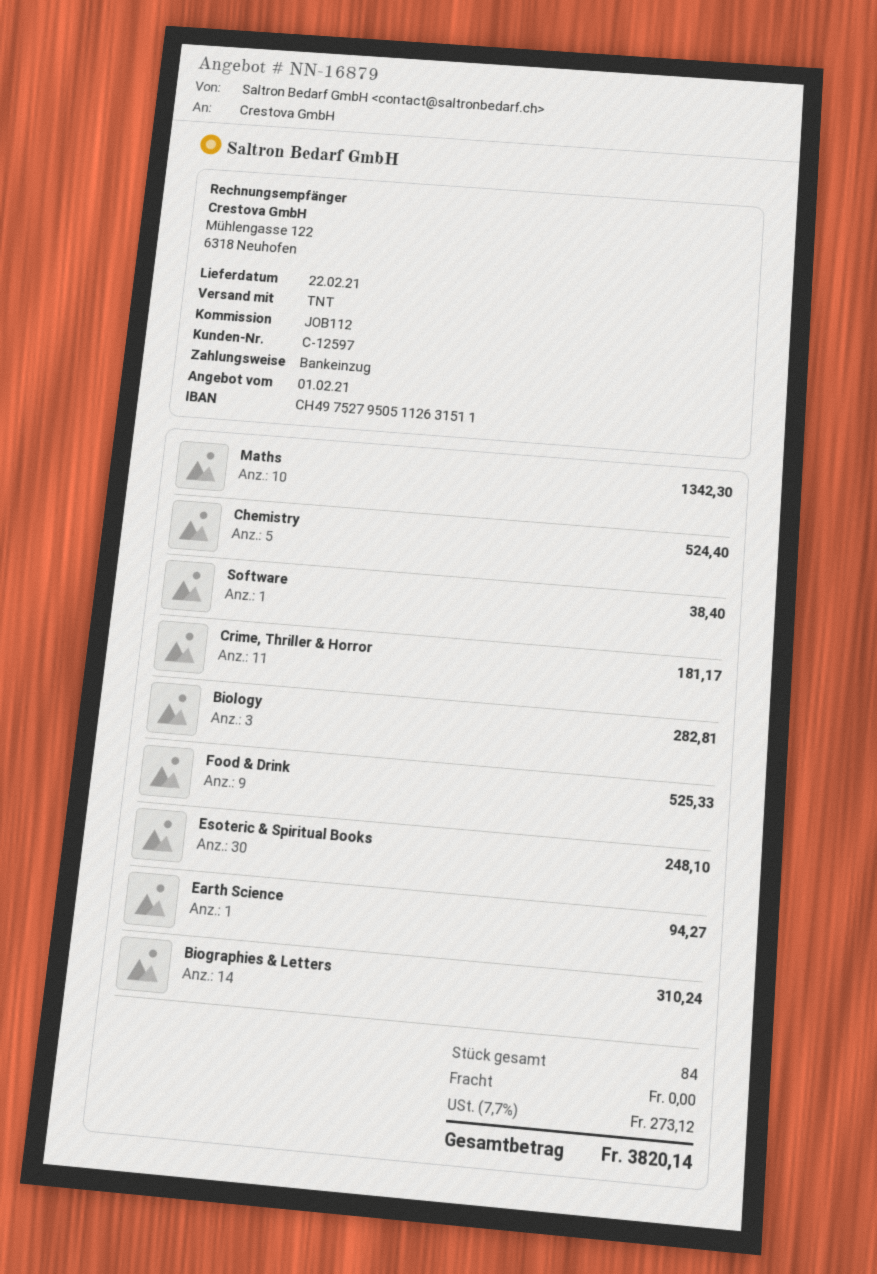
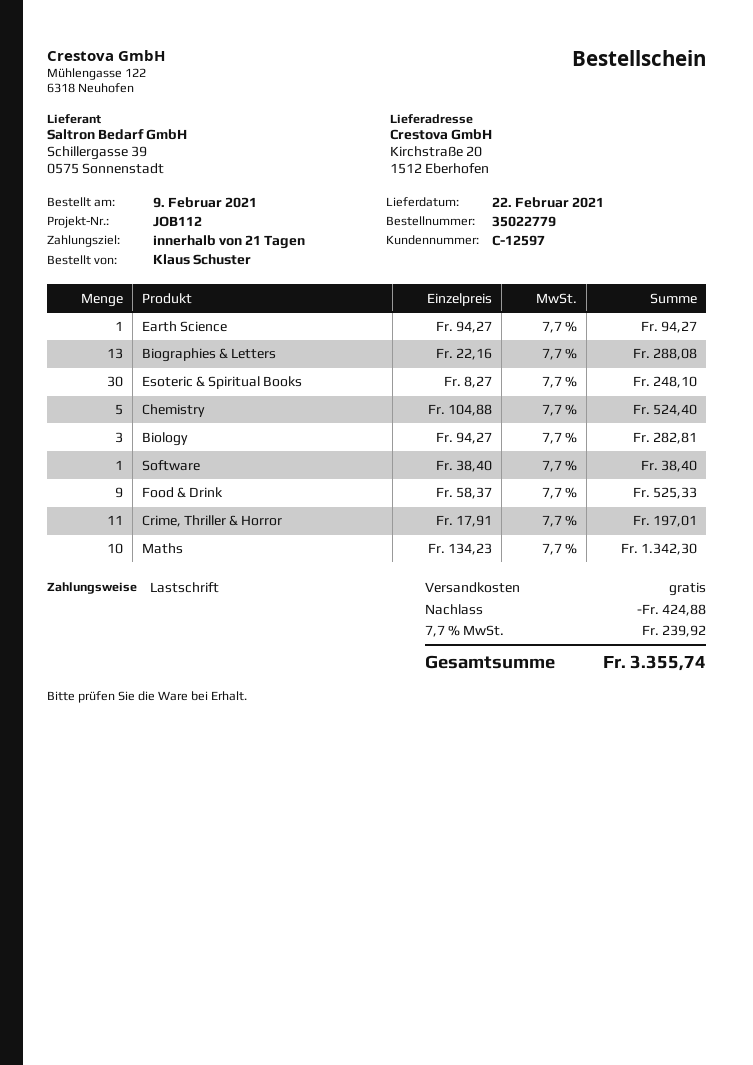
Crime, Thriller & Horror: 11 for 181.17 -> 11 for 197.01
Biographies & Letters: 14 for 310.24 -> 13 for 288.08
discount: none -> 424.88
tax: 7.7% = 273.12 -> 7.7% = 239.92
total: 3820.14 -> 3355.74

